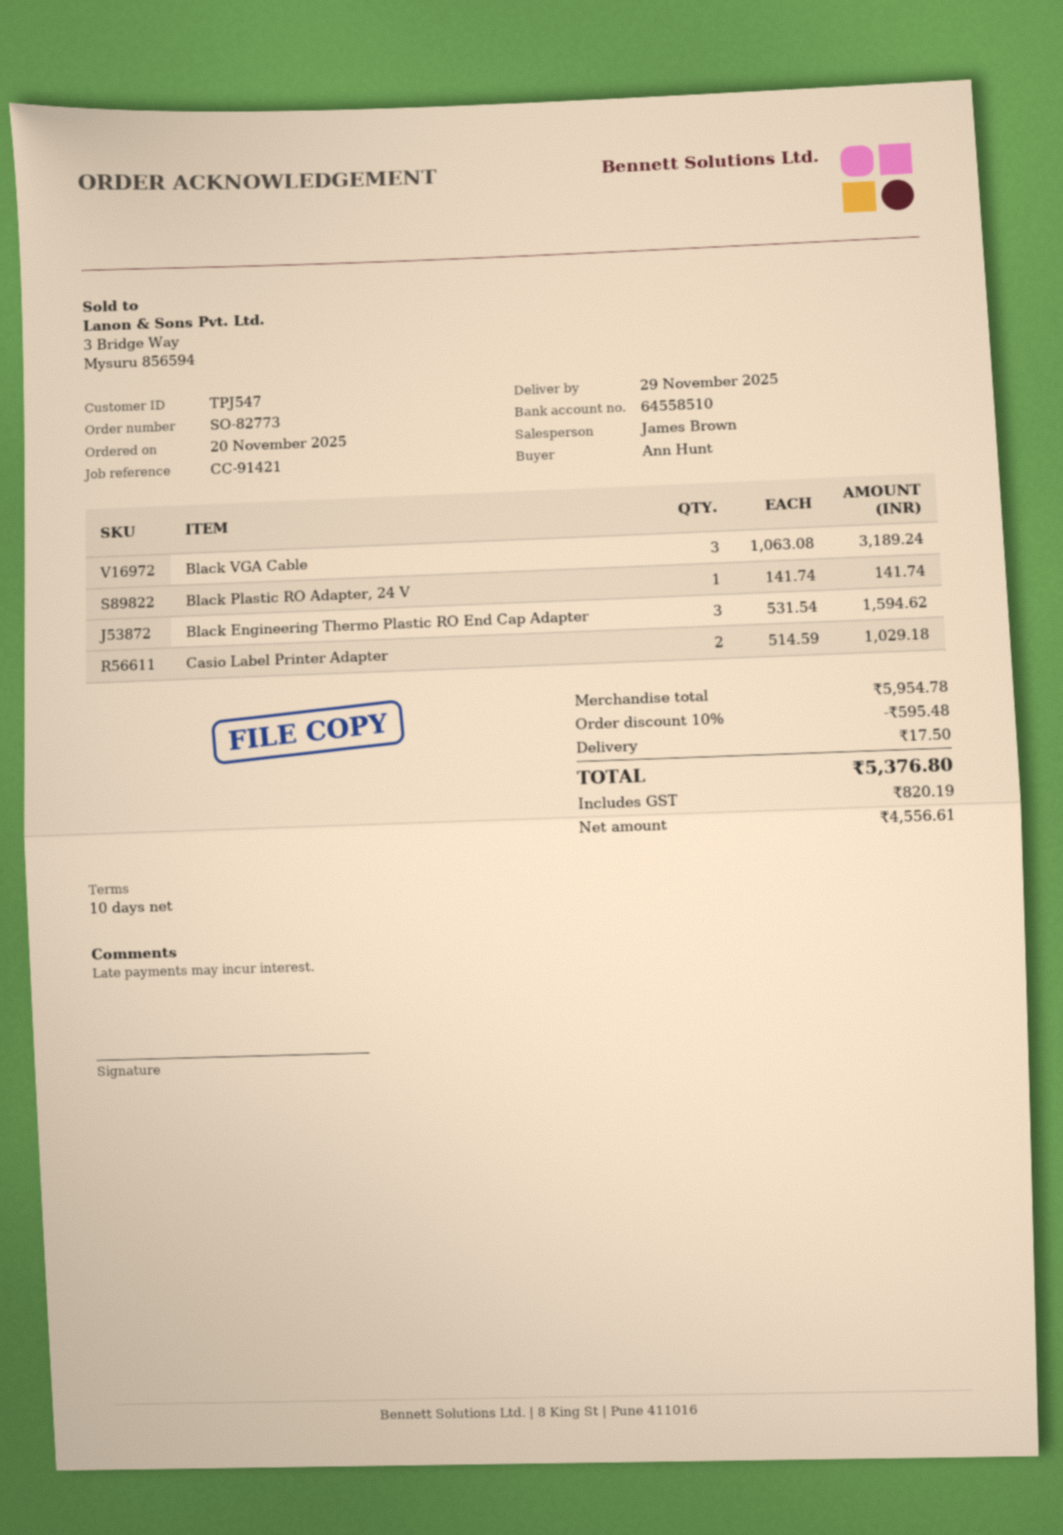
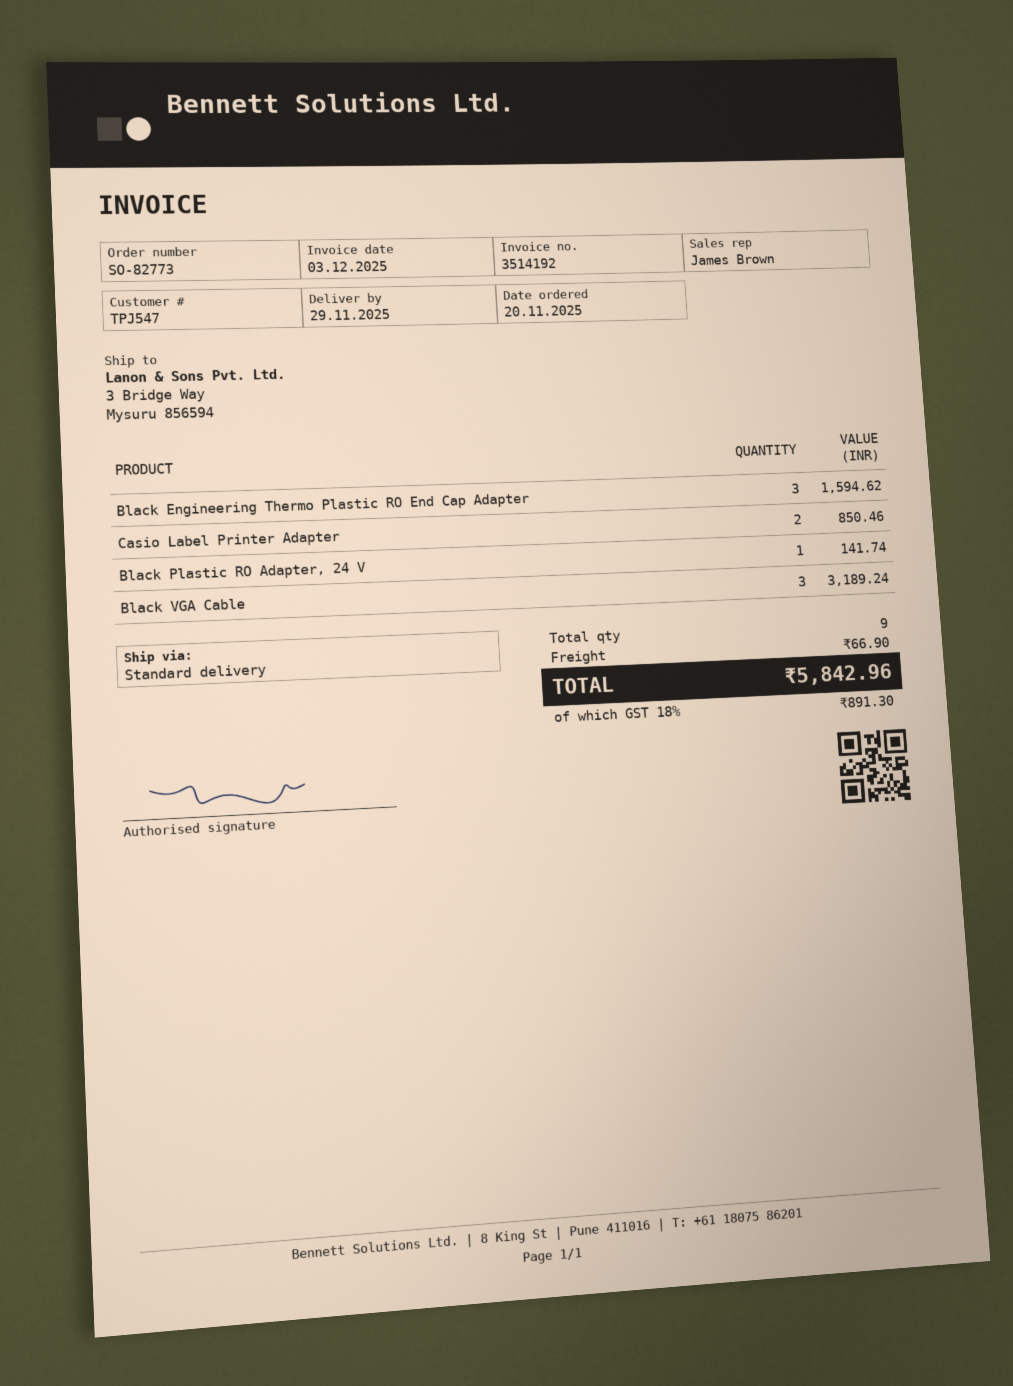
Casio Label Printer Adapter: 2 for 1029.18 -> 2 for 850.46
discount: 10% = 595.48 -> none
shipping: 17.50 -> 66.90
tax: 820.19 -> 891.30
total: 5376.80 -> 5842.96

